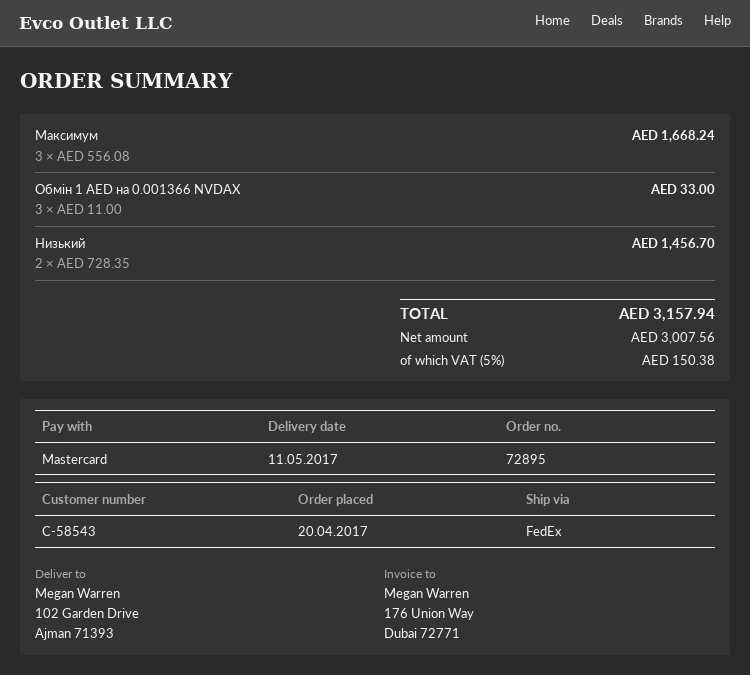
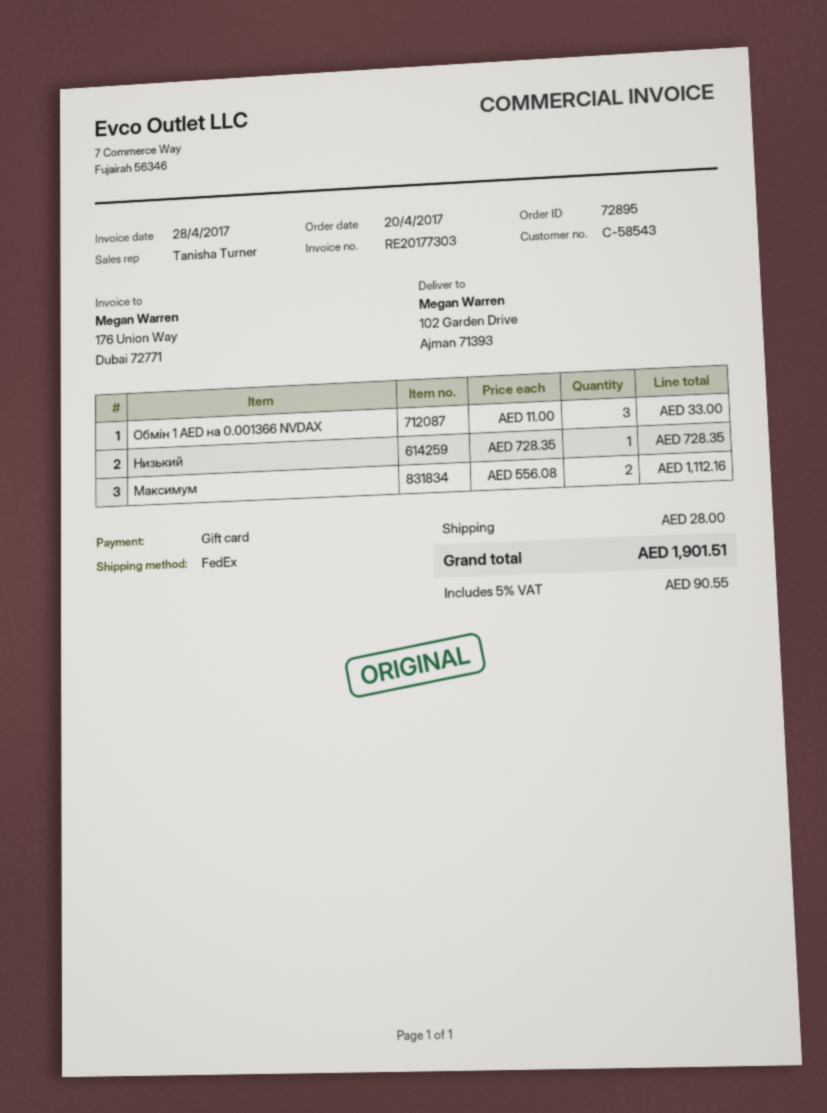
payment method: Mastercard -> gift card
Максимум: 3 x 556.08 = 1668.24 -> 2 x 556.08 = 1112.16
Низький: 2 x 728.35 = 1456.70 -> 1 x 728.35 = 728.35
shipping: none -> 28.00
tax: 5% = 150.38 -> 5% = 90.55
total: 3157.94 -> 1901.51

